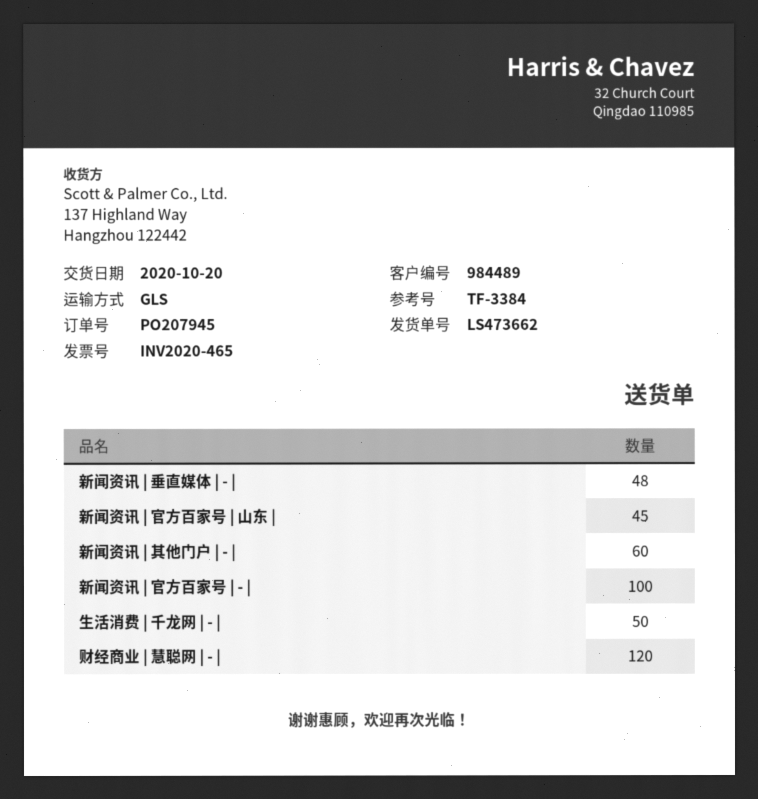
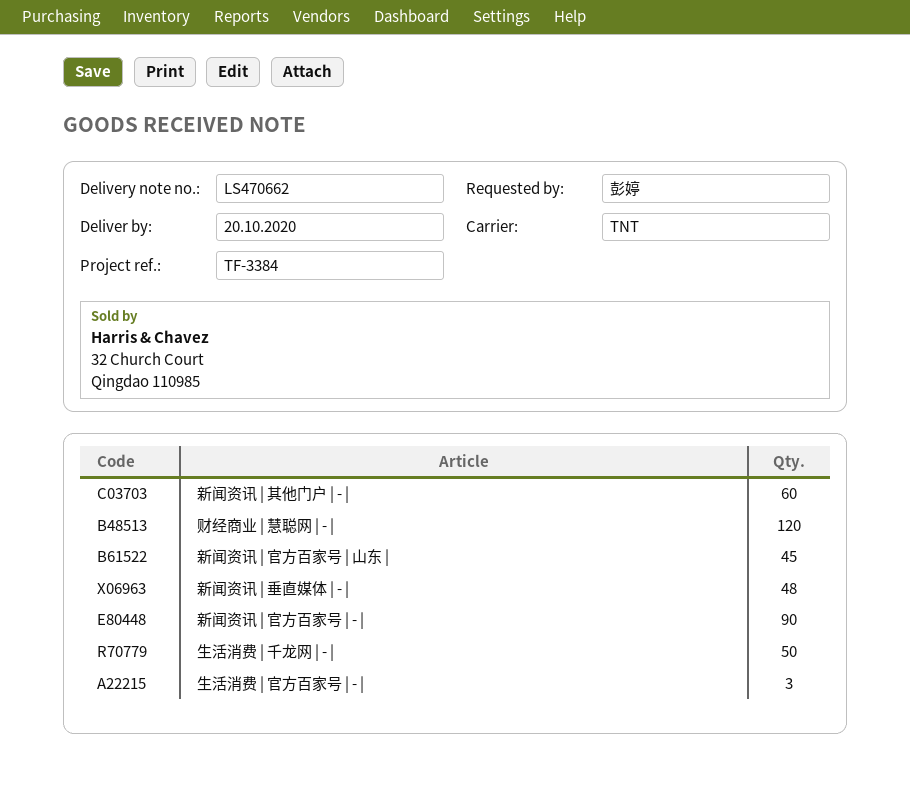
delivery note number: LS473662 -> LS470662
shipping method: GLS -> TNT
新闻资讯 | 官方百家号 | - |: 100 -> 90
生活消费 | 官方百家号 | - |: none -> 3

